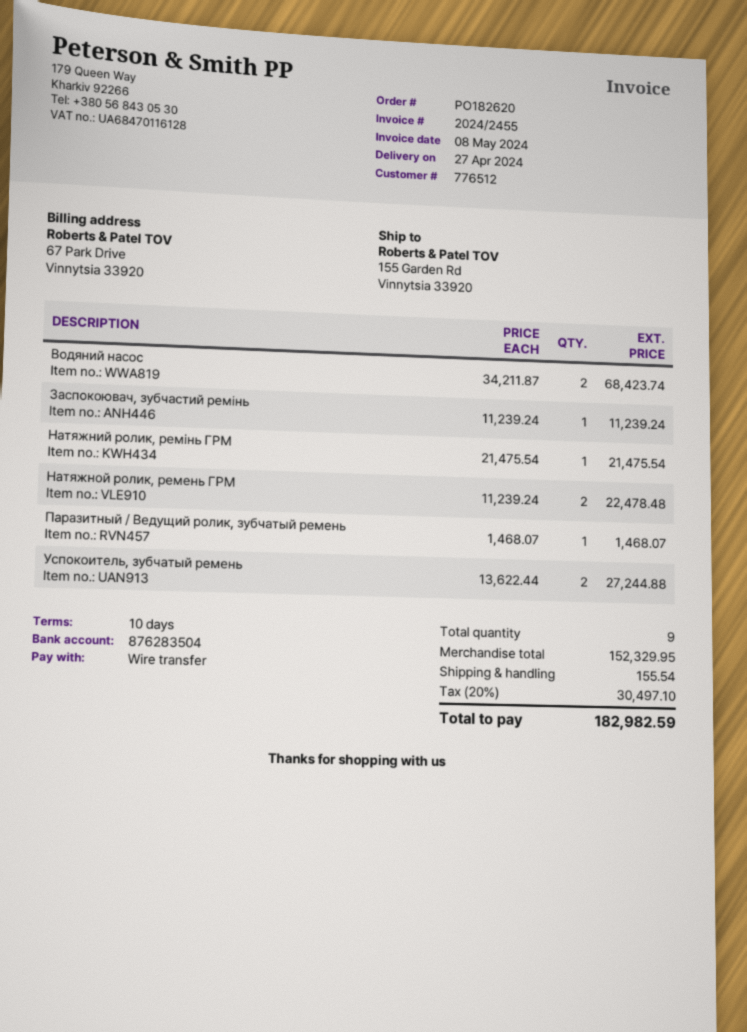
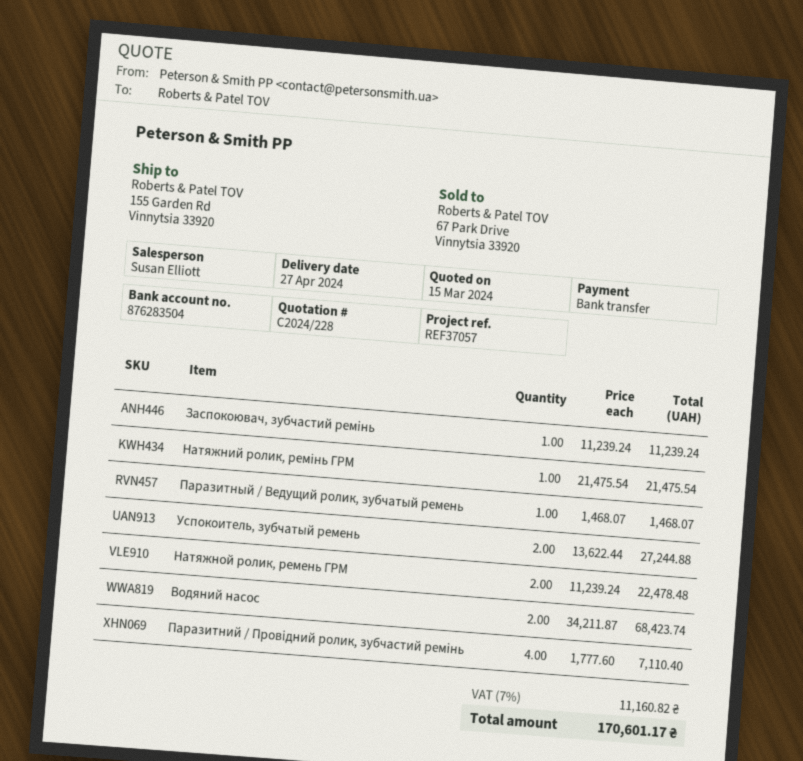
Паразитний / Провідний ролик, зубчастий ремінь: none -> 4 x 1777.60 = 7110.40
shipping: 155.54 -> none
tax: 20% = 30497.10 -> 7% = 11160.82
total: 182982.59 -> 170601.17

